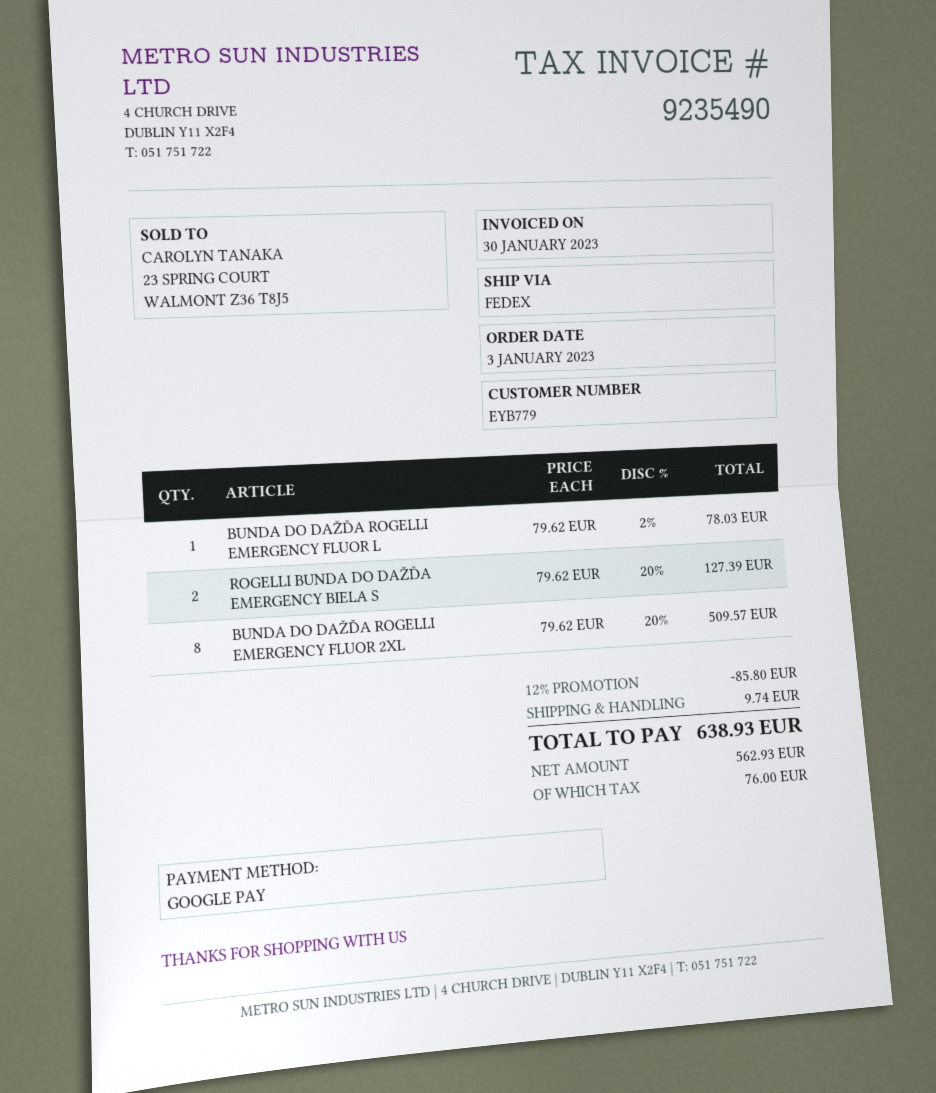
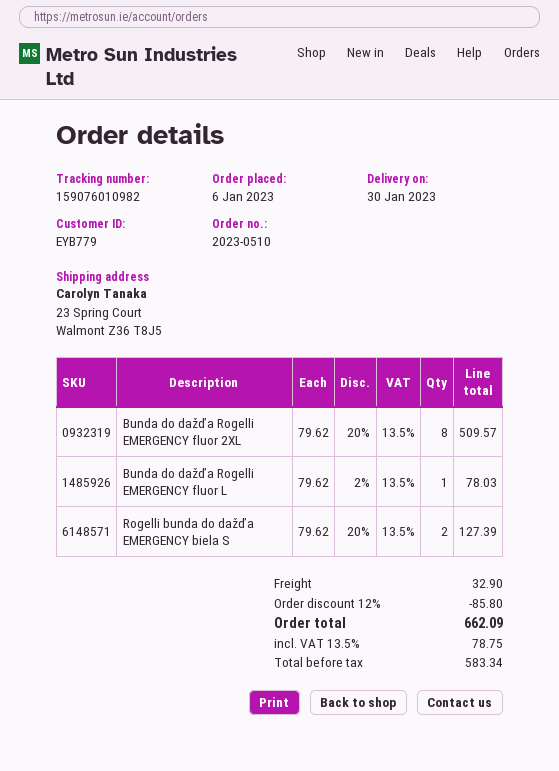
order date: 2023-01-03 -> 2023-01-06
shipping: 9.74 -> 32.90
net: 562.93 -> 583.34
tax: 76.00 -> 78.75
total: 638.93 -> 662.09

